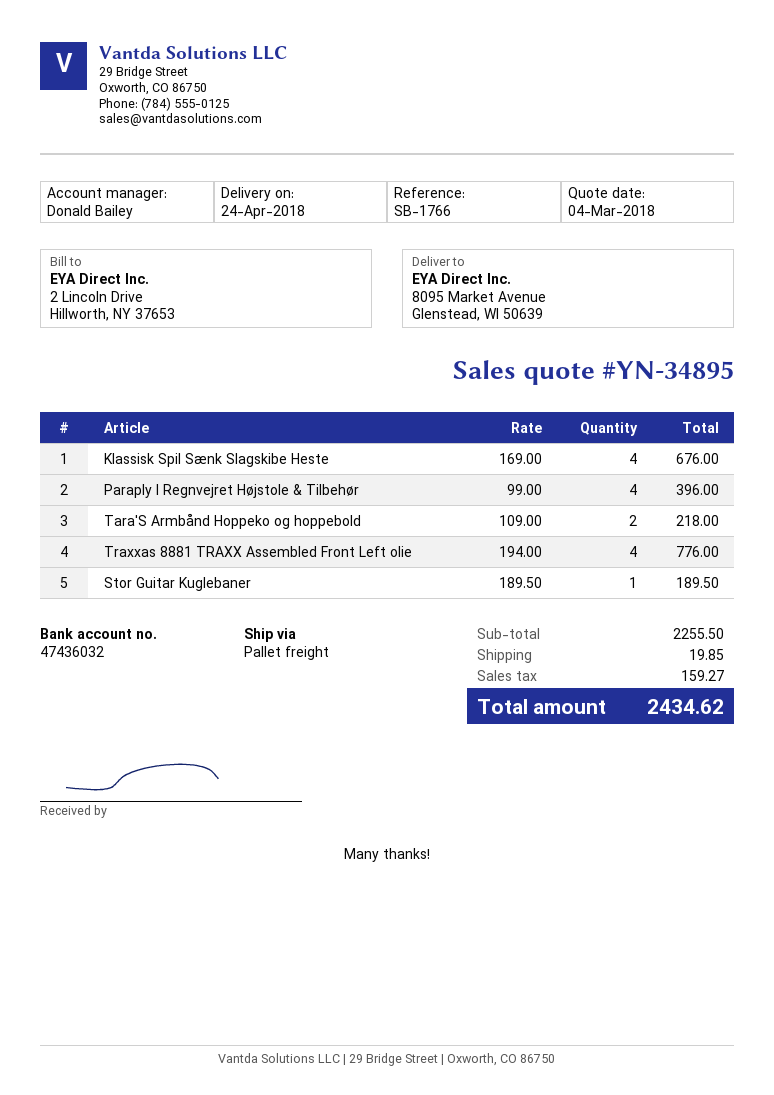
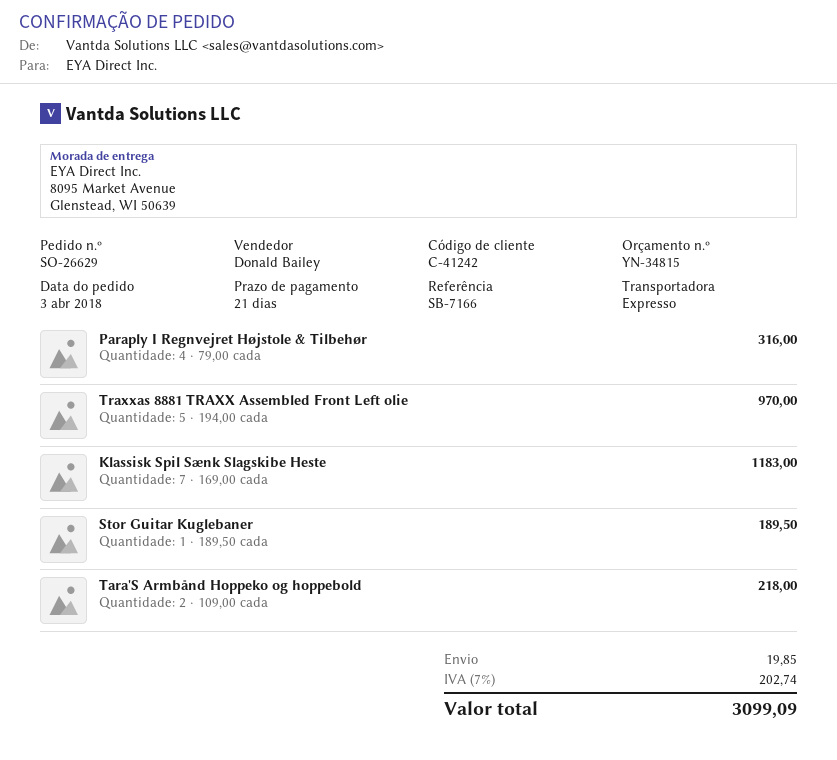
quote number: YN-34895 -> YN-34815
reference: SB-1766 -> SB-7166
shipping method: pallet freight -> express
Klassisk Spil Sænk Slagskibe Heste: 4 x 169.00 = 676.00 -> 7 x 169.00 = 1183.00
Paraply I Regnvejret Højstole & Tilbehør: 4 x 99.00 = 396.00 -> 4 x 79.00 = 316.00
Traxxas 8881 TRAXX Assembled Front Left olie: 4 x 194.00 = 776.00 -> 5 x 194.00 = 970.00
tax: 159.27 -> 202.74
total: 2434.62 -> 3099.09

